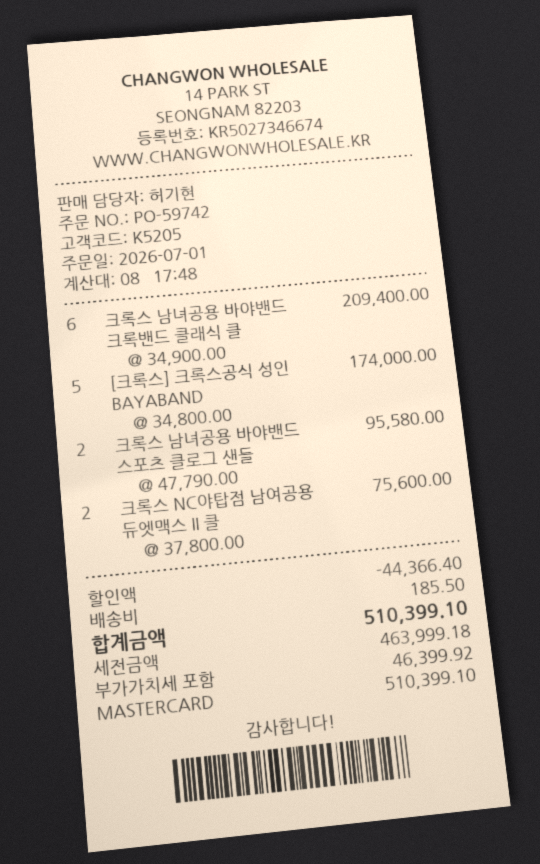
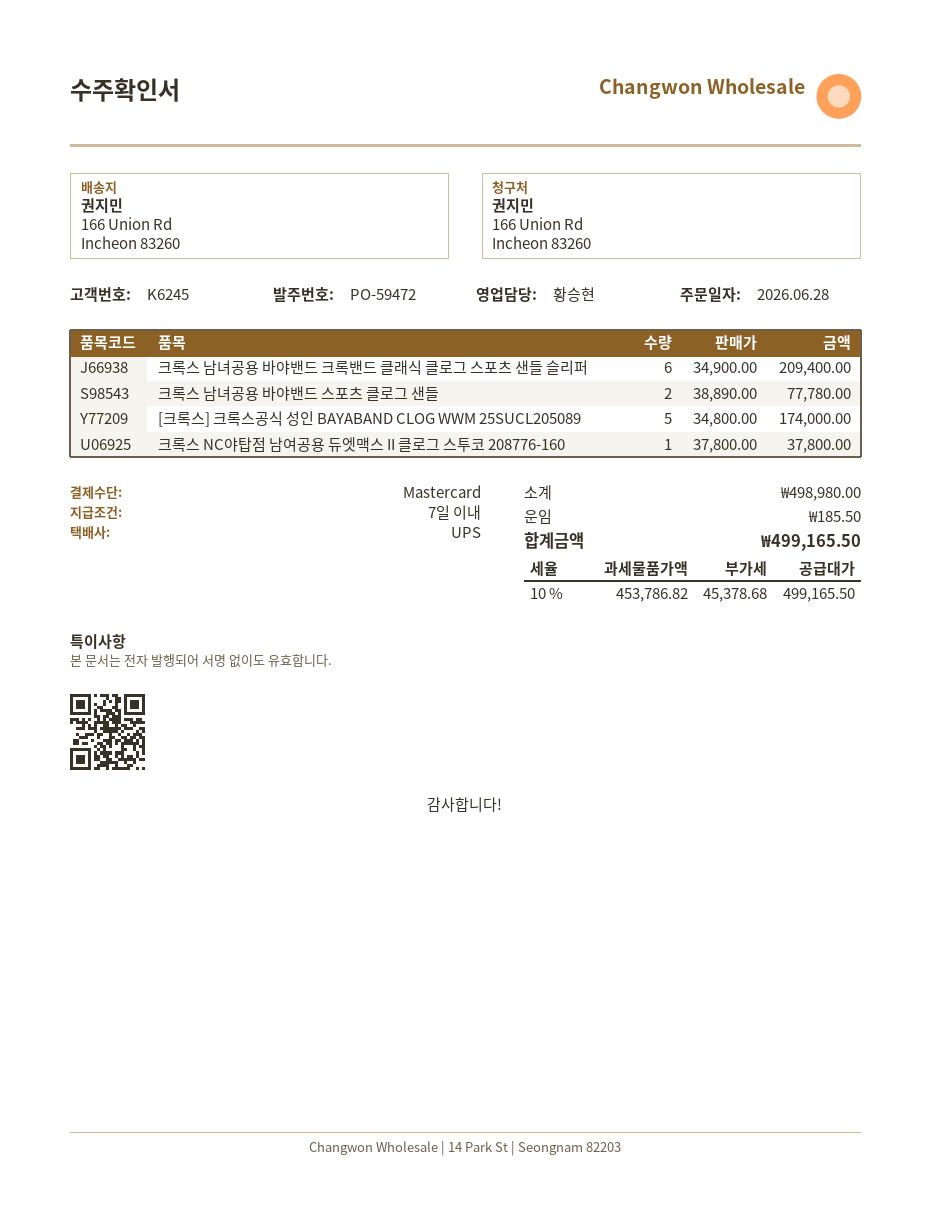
order number: PO-59742 -> PO-59472
order date: 2026-07-01 -> 2026-06-28
customer number: K5205 -> K6245
sales rep: 허기현 -> 황승현
크록스 남녀공용 바야밴드 스포츠 클로그 샌들: 2 x 47790.00 = 95580.00 -> 2 x 38890.00 = 77780.00
크록스 NC야탑점 남여공용 듀엣맥스 II 클: 2 x 37800.00 = 75600.00 -> 1 x 37800.00 = 37800.00
discount: 44366.40 -> none
net: 463999.18 -> 453786.82
tax: 46399.92 -> 45378.68
total: 510399.10 -> 499165.50

